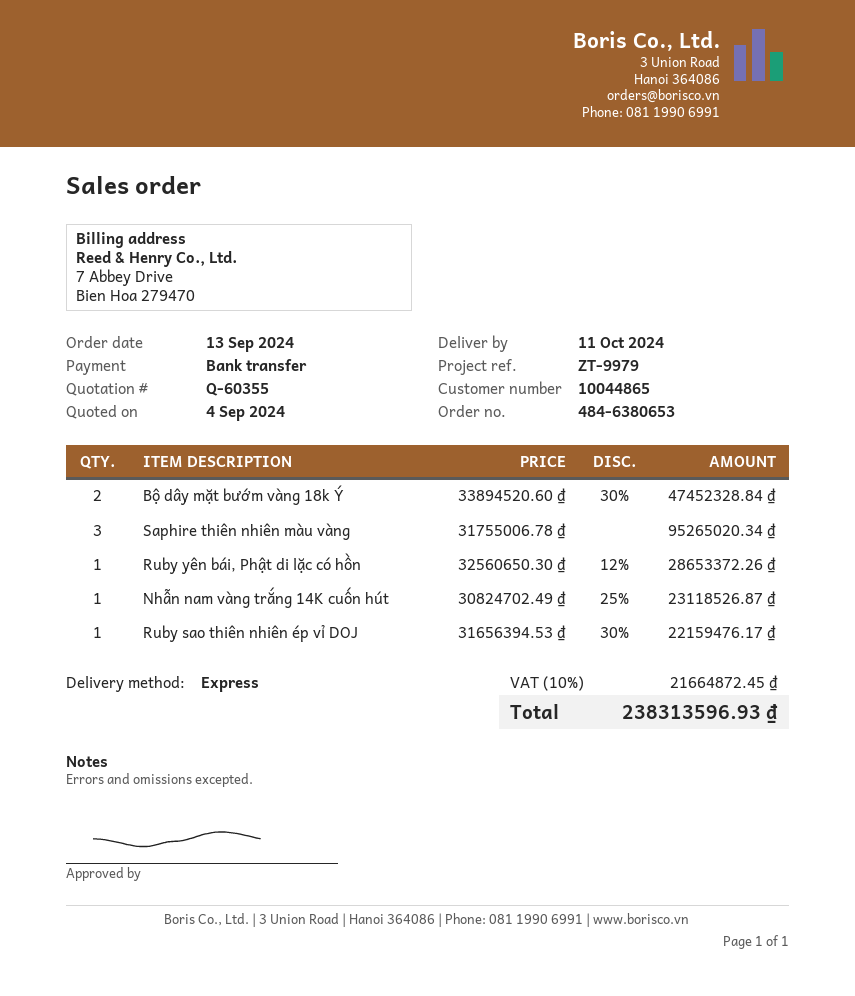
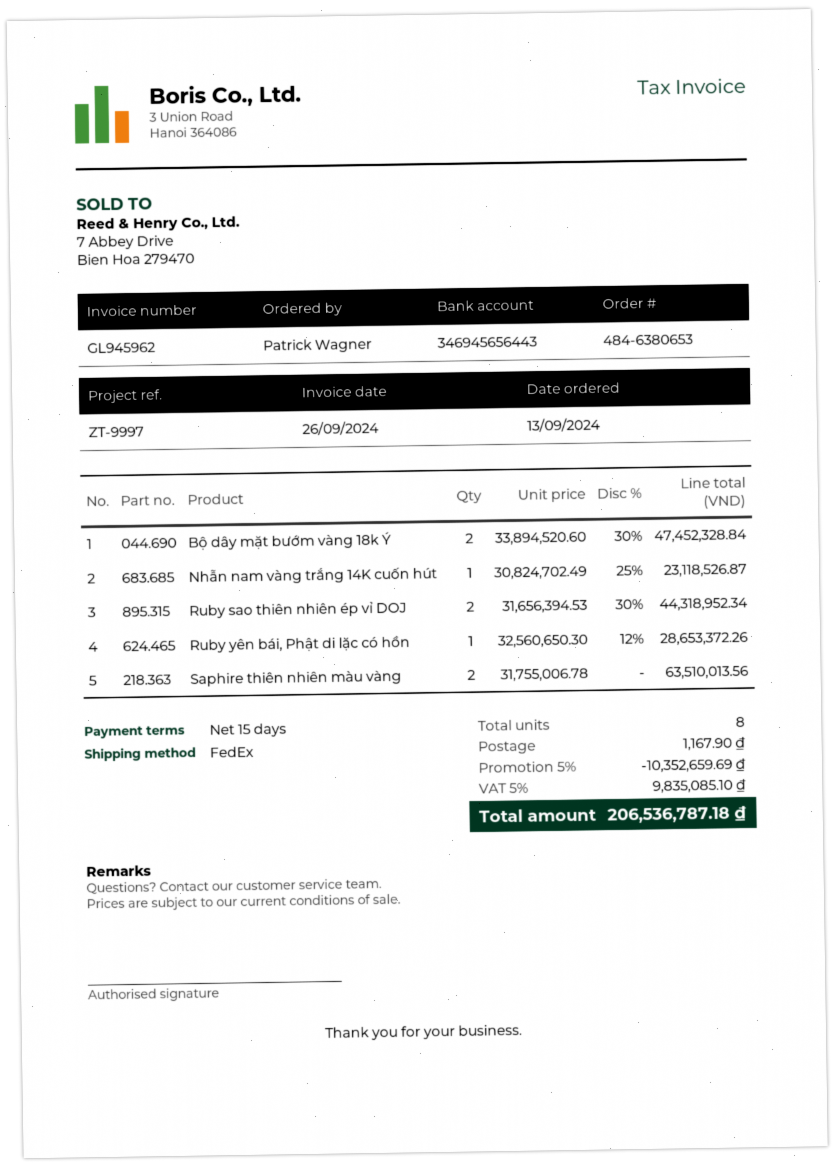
reference: ZT-9979 -> ZT-9997
shipping method: express -> FedEx
Saphire thiên nhiên màu vàng: 3 x 31755006.78 = 95265020.34 -> 2 x 31755006.78 = 63510013.56
Ruby sao thiên nhiên ép vỉ DOJ: 1 x 31656394.53 - 30% = 22159476.17 -> 2 x 31656394.53 - 30% = 44318952.34
discount: none -> 5% = 10352659.69
shipping: none -> 1167.90
tax: 10% = 21664872.45 -> 5% = 9835085.10
total: 238313596.93 -> 206536787.18

